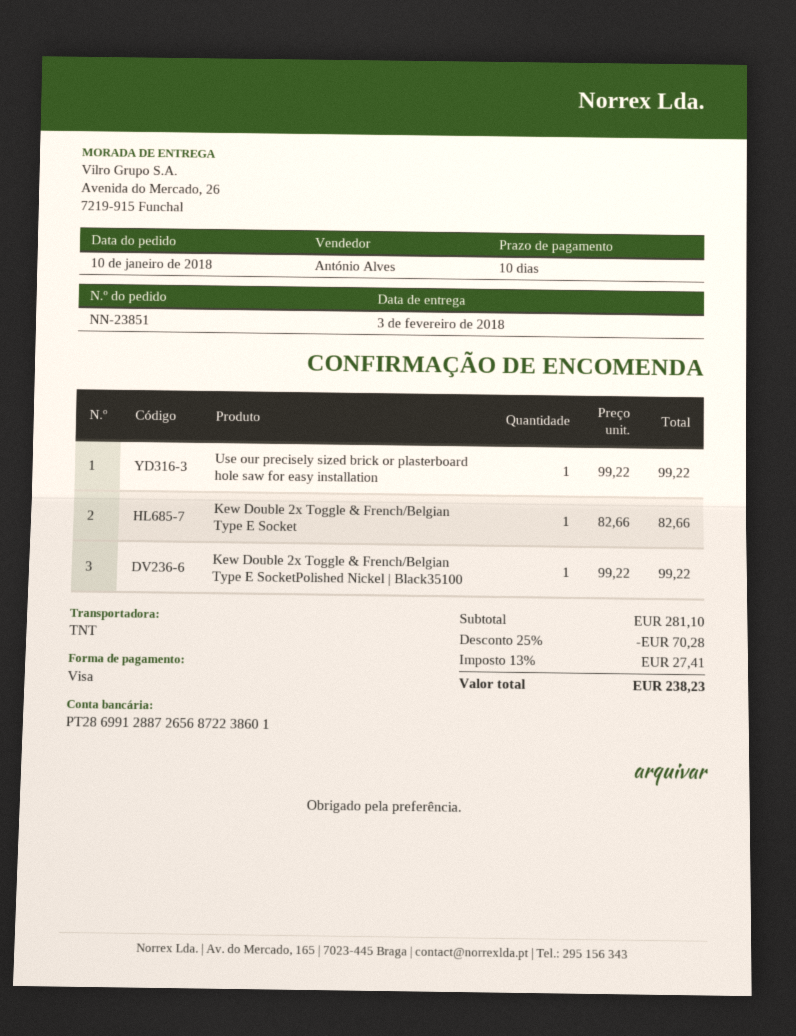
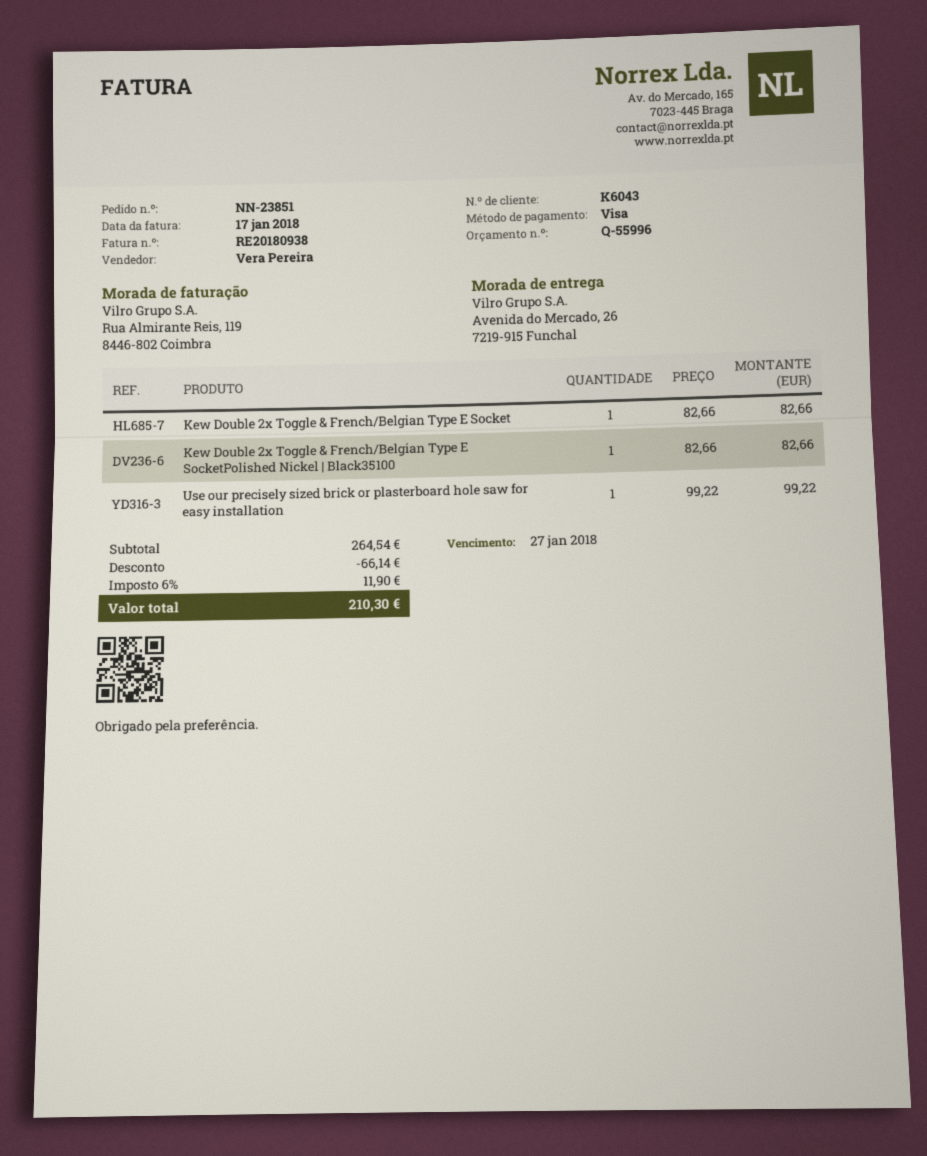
sales rep: António Alves -> Vera Pereira
Kew Double 2x Toggle & French/Belgian Type E SocketPolished Nickel | Black35100: 1 x 99.22 = 99.22 -> 1 x 82.66 = 82.66
subtotal: 281.10 -> 264.54
discount: 70.28 -> 66.14
tax: 13% = 27.41 -> 6% = 11.90
total: 238.23 -> 210.30

